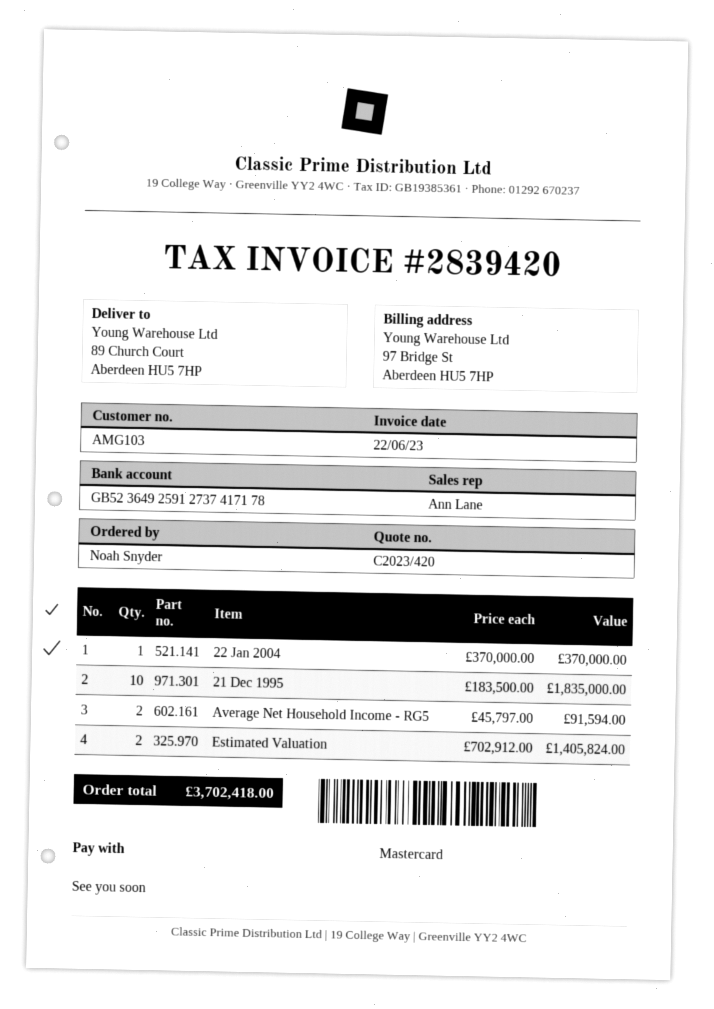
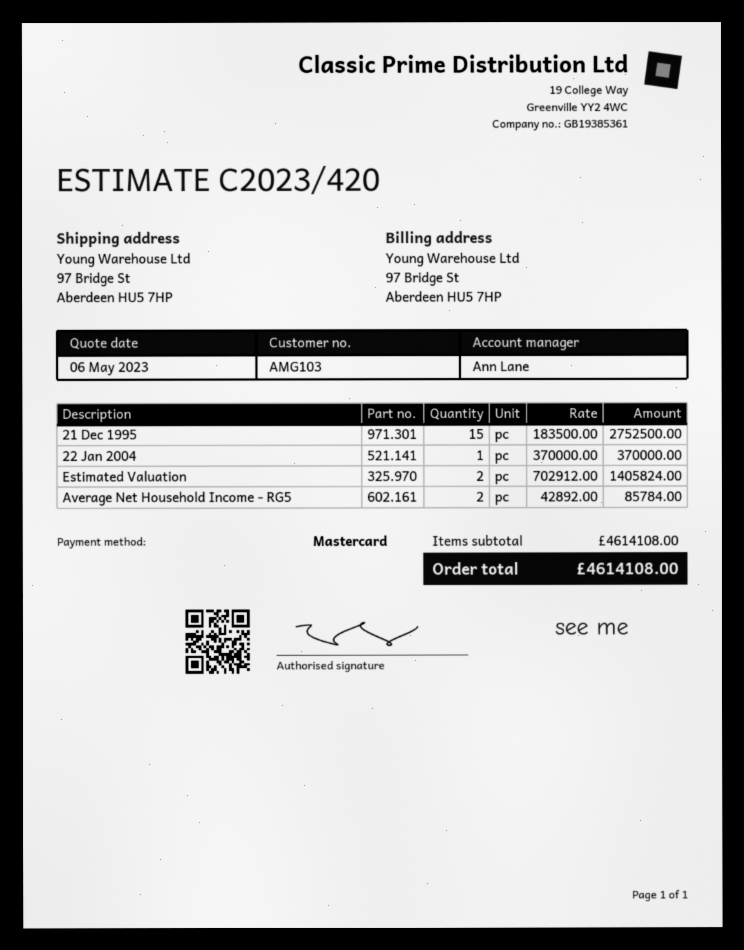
ship to: 89 Church Court, Aberdeen HU5 7HP -> 97 Bridge St, Aberdeen HU5 7HP
21 Dec 1995: 10 x 183500.00 = 1835000.00 -> 15 x 183500.00 = 2752500.00
Average Net Household Income - RG5: 2 x 45797.00 = 91594.00 -> 2 x 42892.00 = 85784.00
total: 3702418.00 -> 4614108.00

